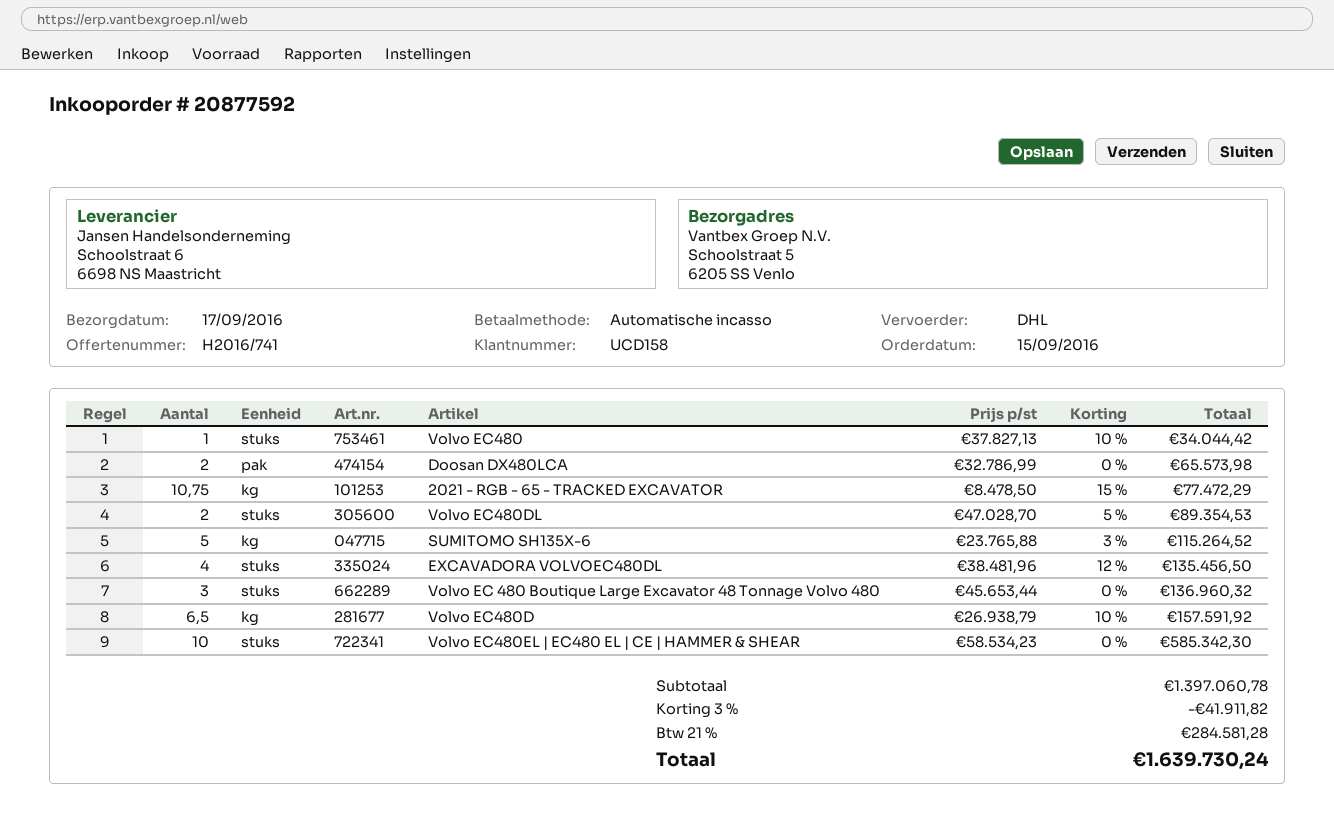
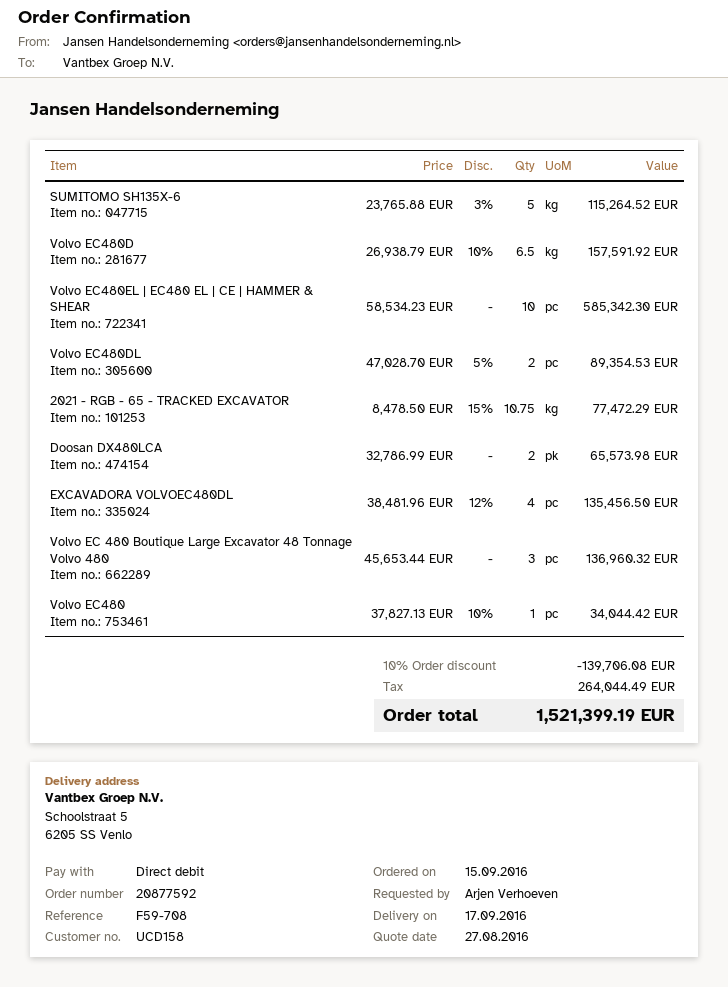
discount: 3% = 41911.82 -> 10% = 139706.08
tax: 284581.28 -> 264044.49
total: 1639730.24 -> 1521399.19

